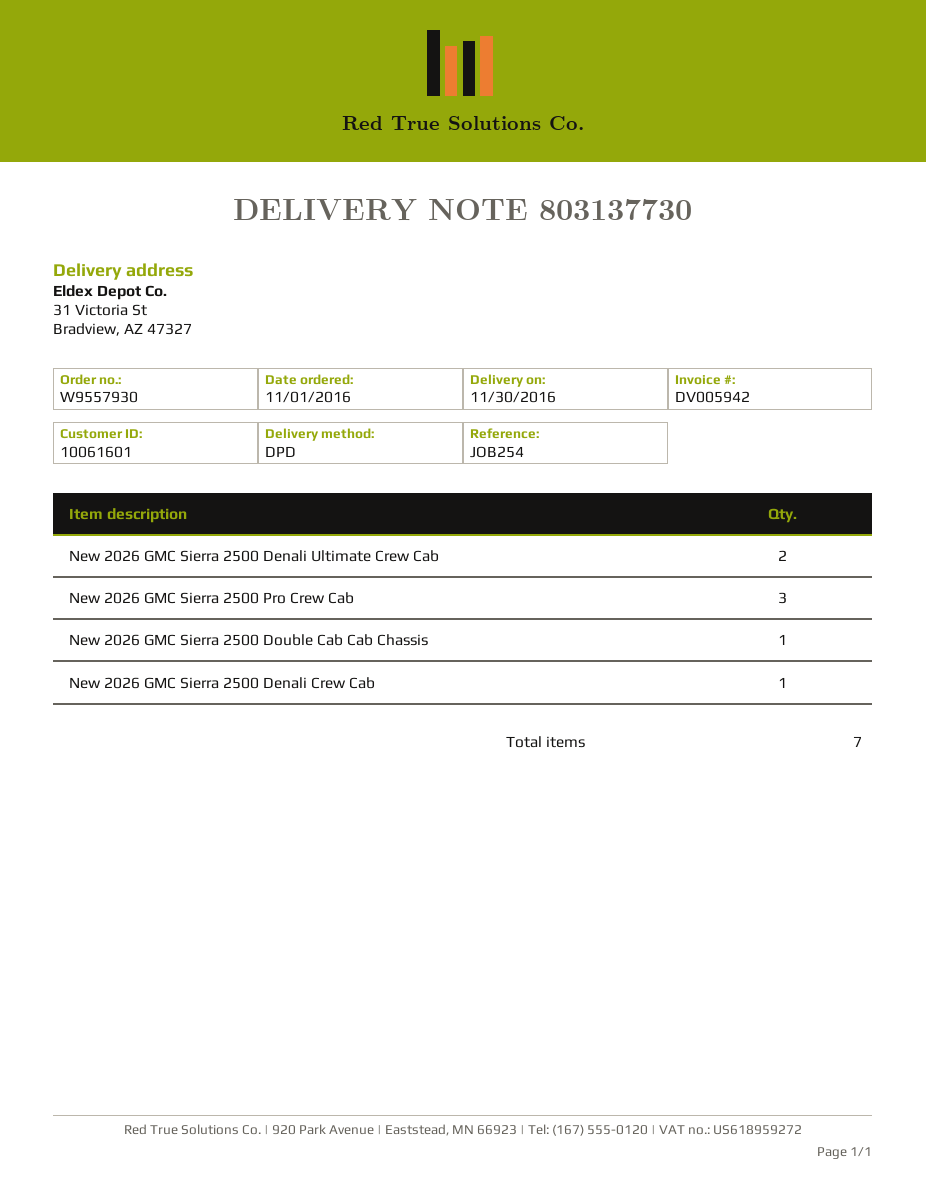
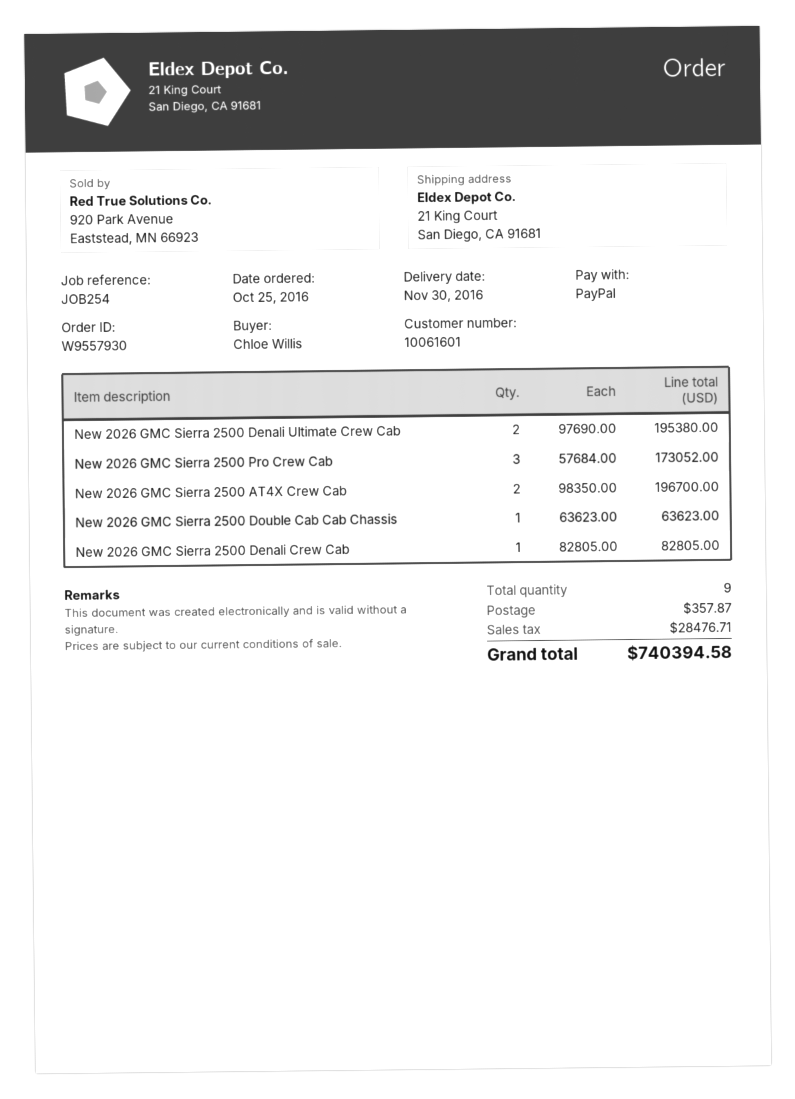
order date: 2016-11-01 -> 2016-10-25
ship to: 31 Victoria St, Bradview, AZ 47327 -> 21 King Court, San Diego, CA 91681
New 2026 GMC Sierra 2500 AT4X Crew Cab: none -> 2
total quantity: 7 -> 9

